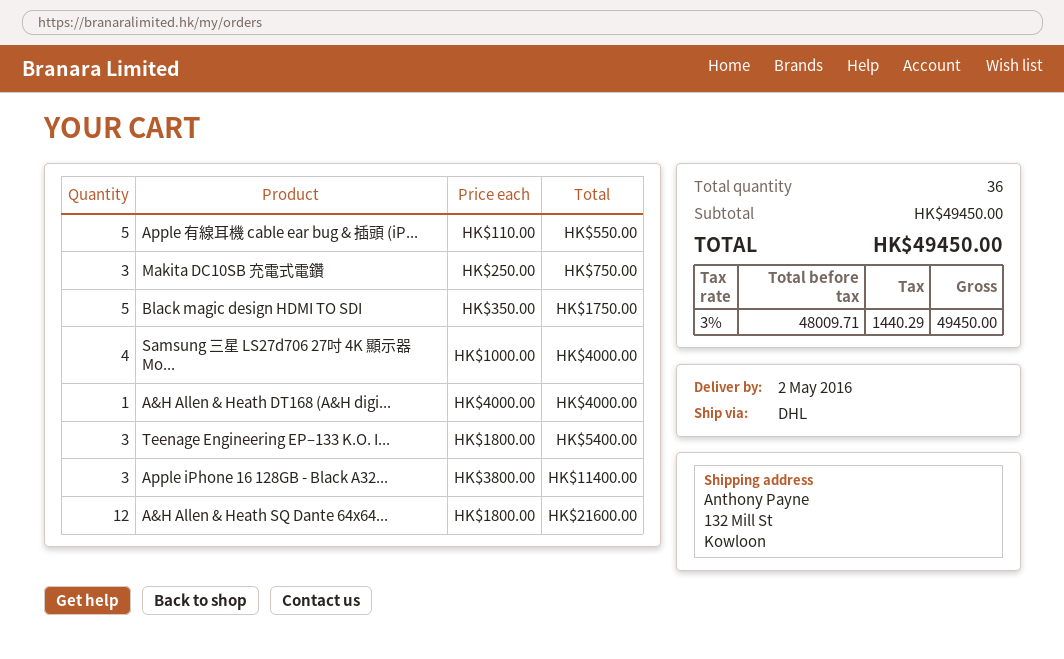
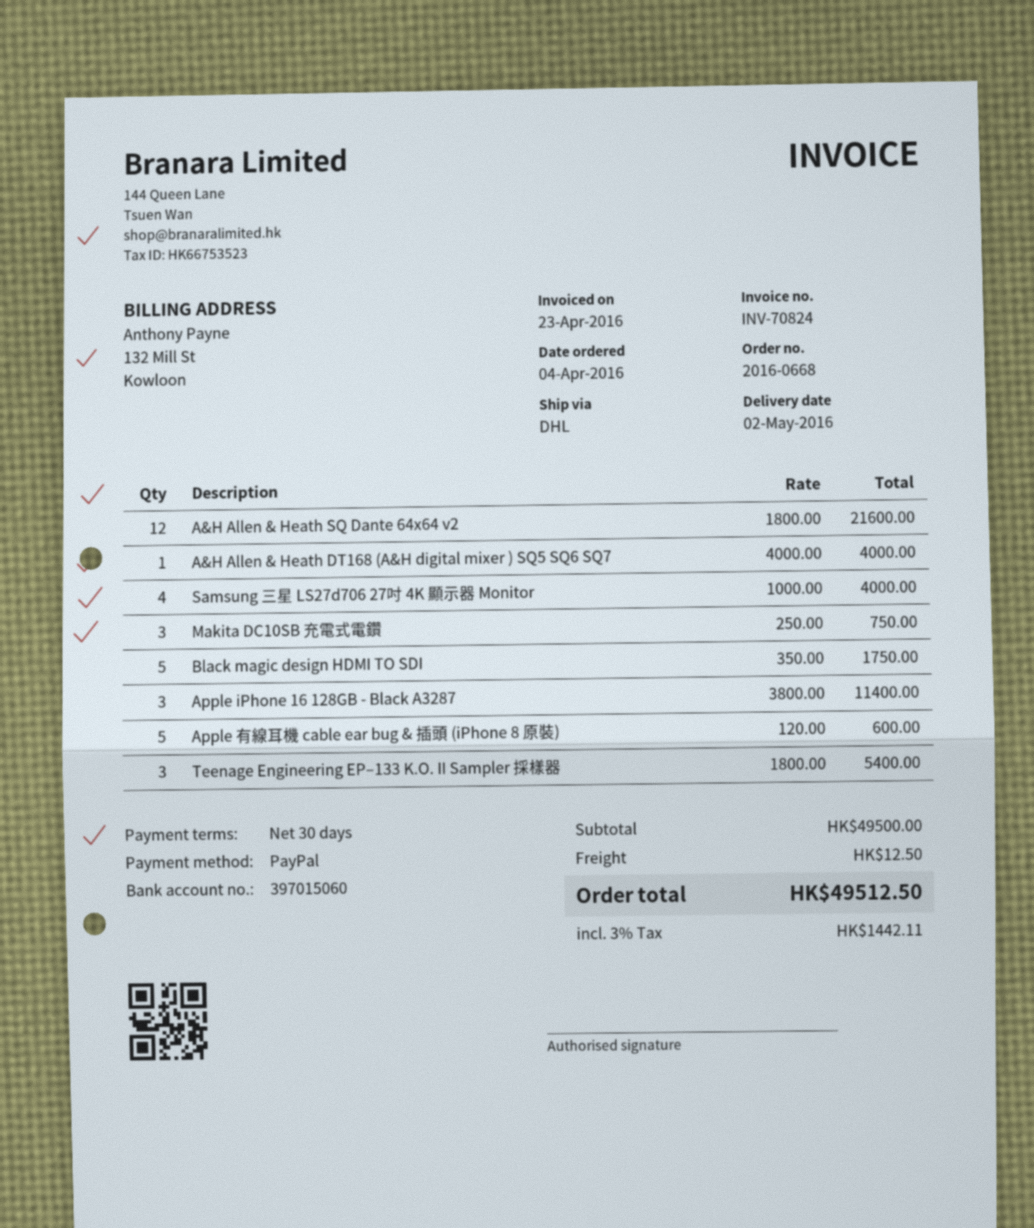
Apple 有線耳機 cable ear bug & 插頭 (iP...: 5 x 110.00 = 550.00 -> 5 x 120.00 = 600.00
subtotal: 49450.00 -> 49500.00
shipping: none -> 12.50
tax: 3% = 1440.29 -> 3% = 1442.11
total: 49450.00 -> 49512.50

